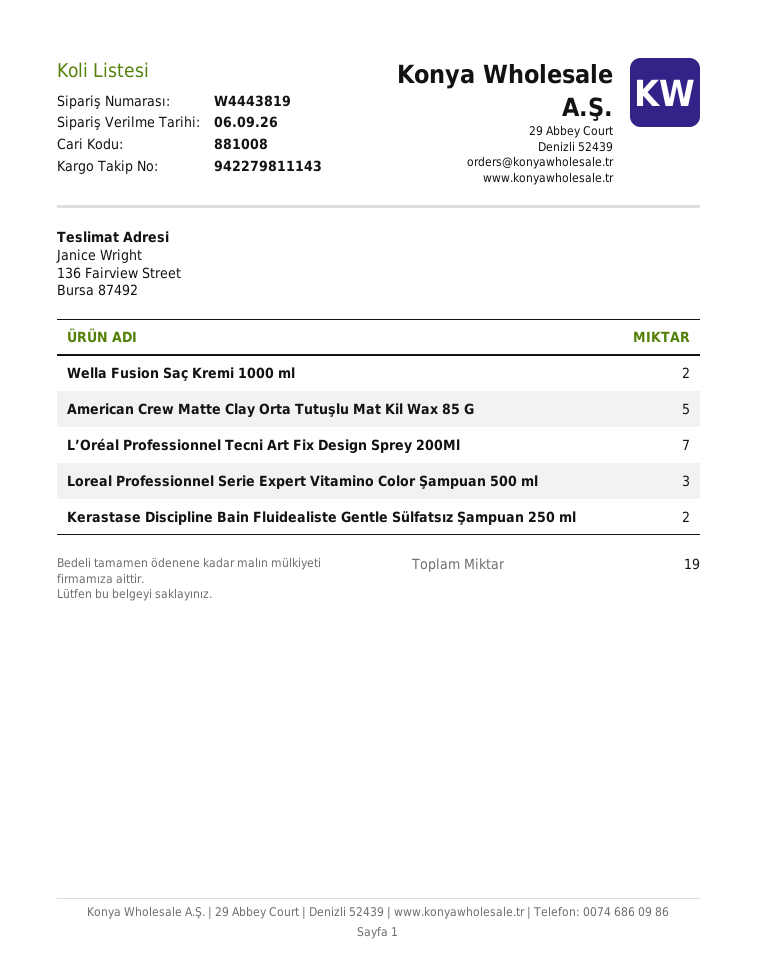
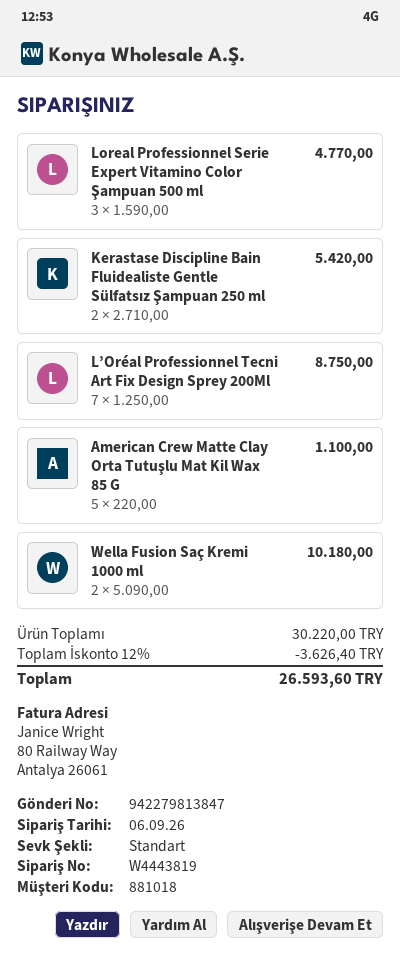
customer number: 881008 -> 881018
tracking number: 942279811143 -> 942279813847

